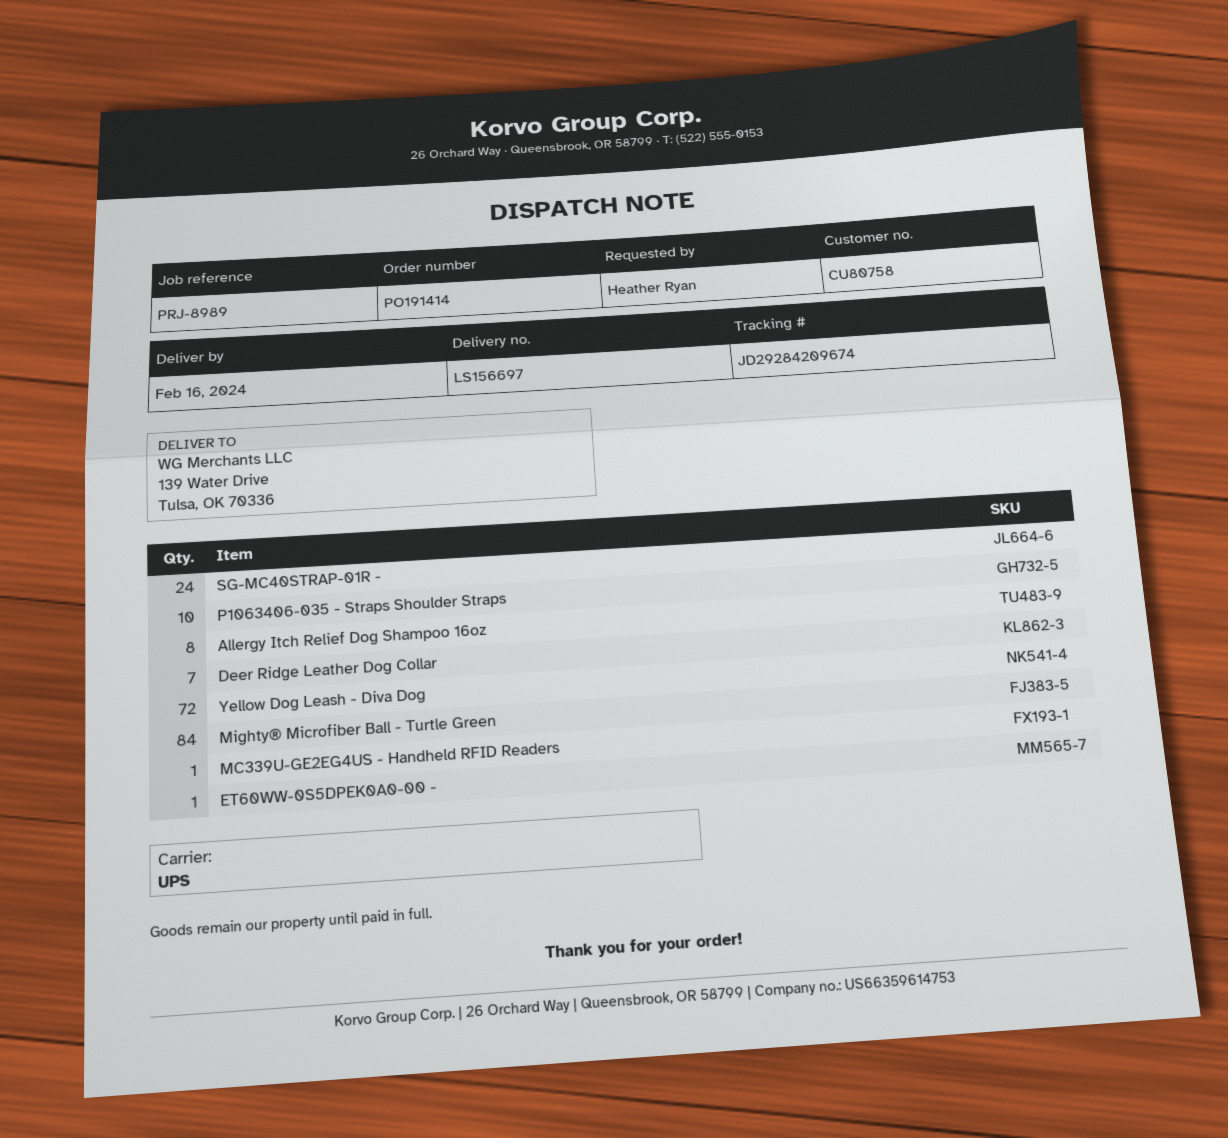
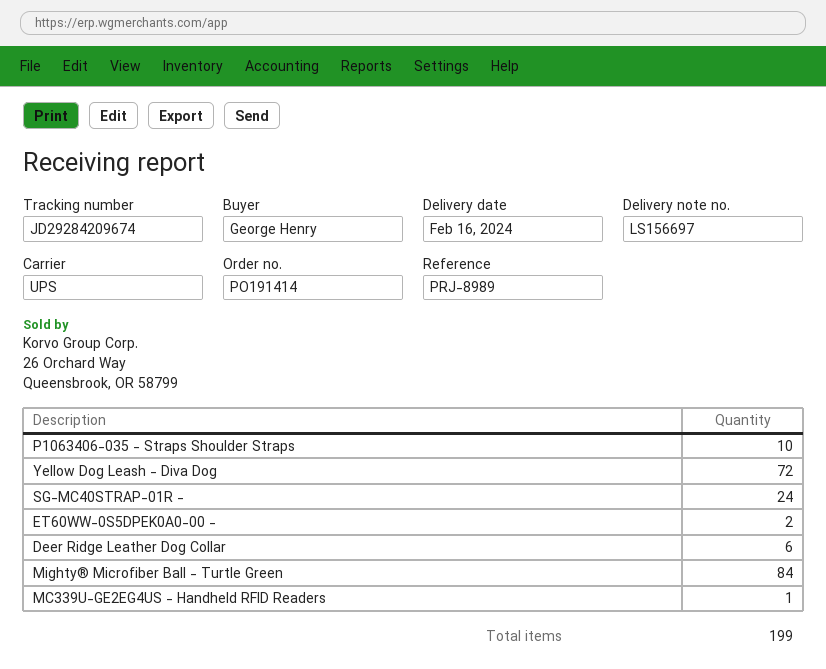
ordered by: Heather Ryan -> George Henry
Allergy Itch Relief Dog Shampoo 16oz: 8 -> none
Deer Ridge Leather Dog Collar: 7 -> 6
ET60WW-0S5DPEK0A0-00 -: 1 -> 2

